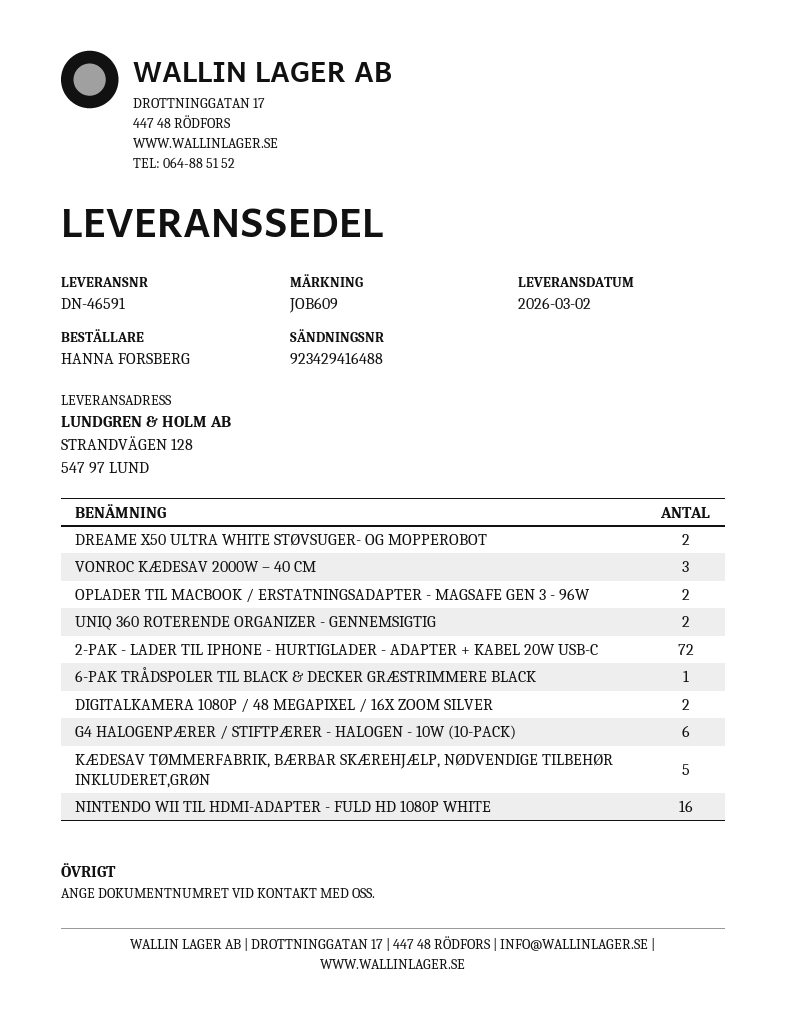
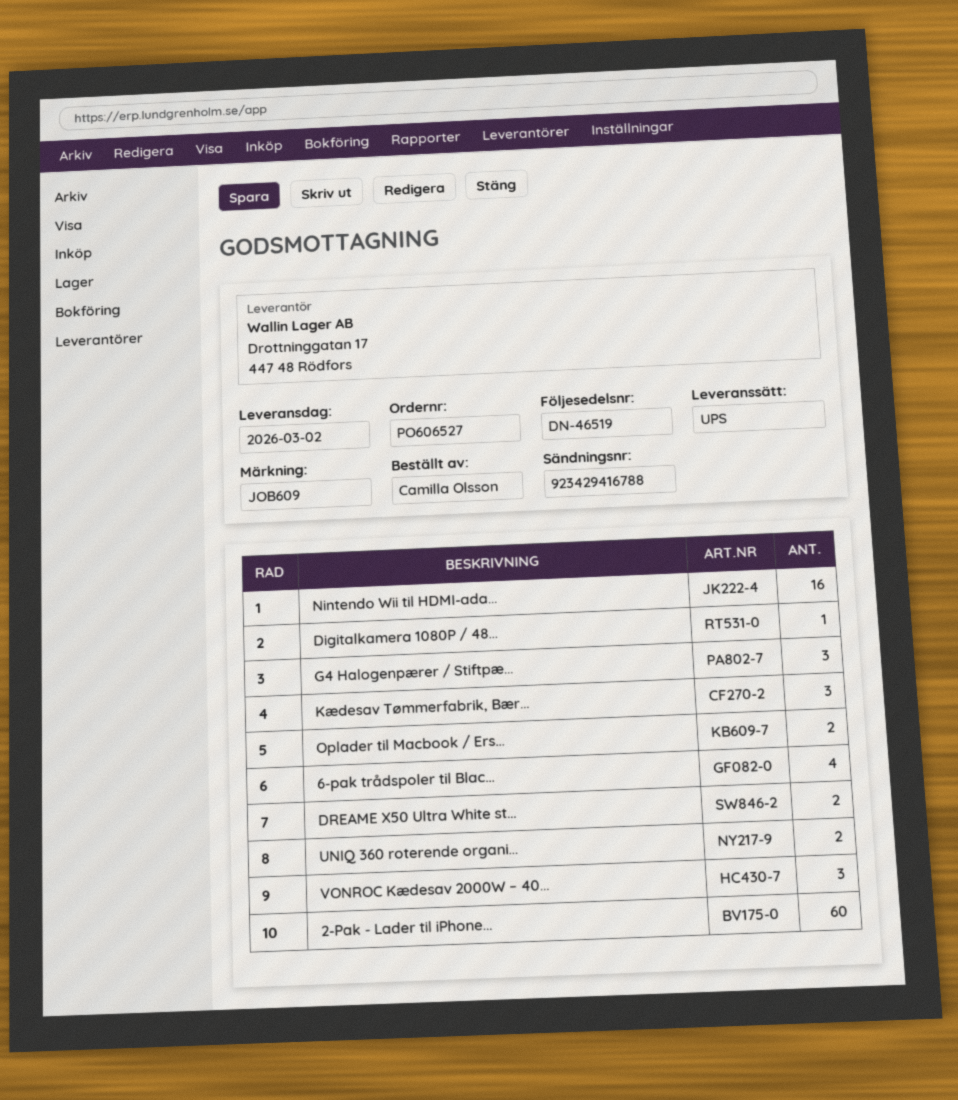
delivery note number: DN-46591 -> DN-46519
ordered by: HANNA FORSBERG -> Camilla Olsson
tracking number: 923429416488 -> 923429416788
2-PAK - LADER TIL IPHONE - HURTIGLADER - ADAPTER + KABEL 20W USB-C: 72 -> 60
6-PAK TRÅDSPOLER TIL BLACK & DECKER GRÆSTRIMMERE BLACK: 1 -> 4
DIGITALKAMERA 1080P / 48 MEGAPIXEL / 16X ZOOM SILVER: 2 -> 1
G4 HALOGENPÆRER / STIFTPÆRER - HALOGEN - 10W (10-PACK): 6 -> 3
KÆDESAV TØMMERFABRIK, BÆRBAR SKÆREHJÆLP, NØDVENDIGE TILBEHØR INKLUDERET,GRØN: 5 -> 3

